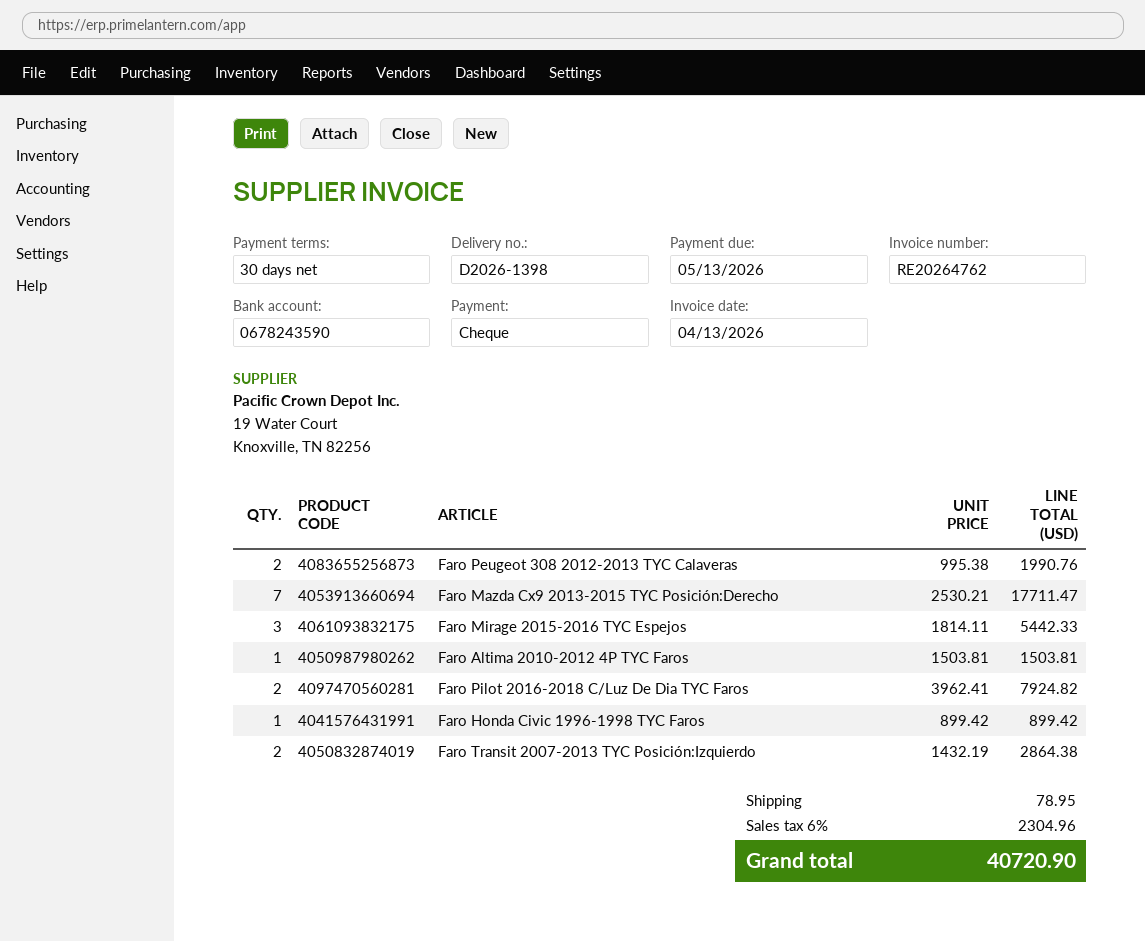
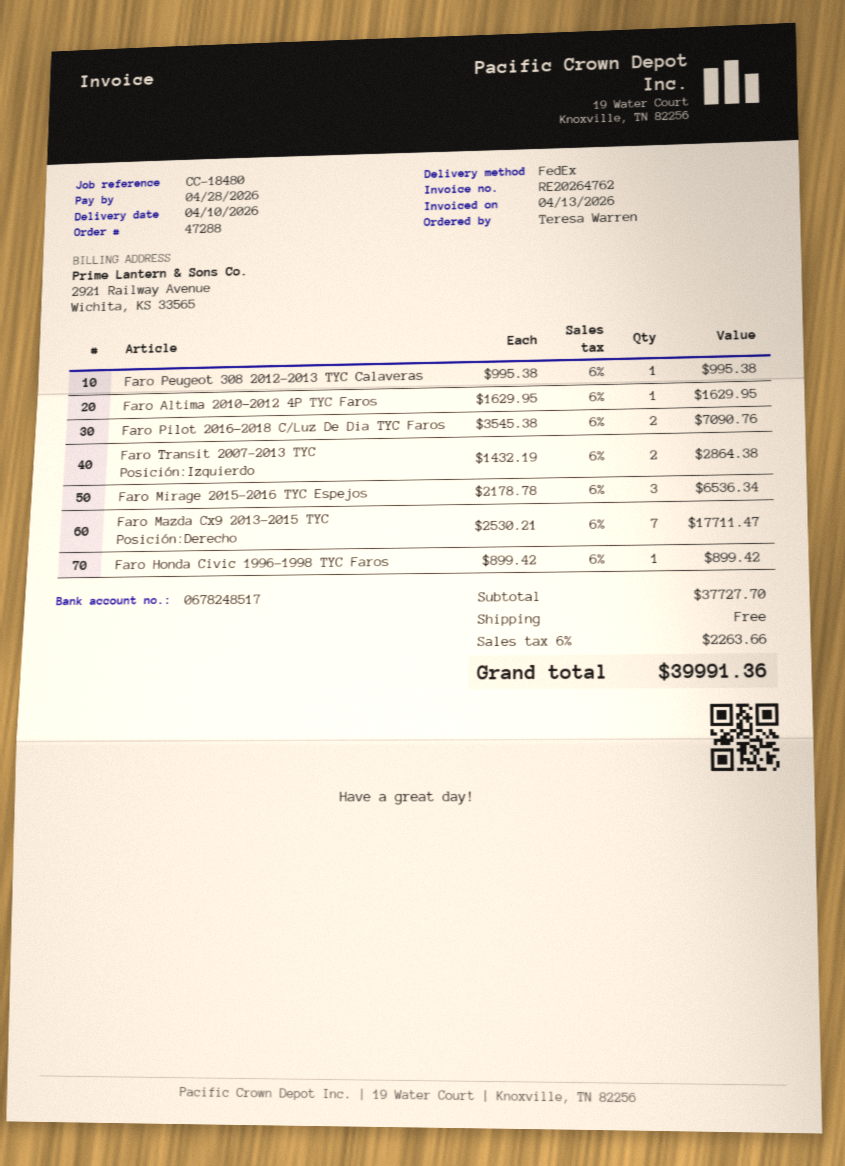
due date: 2026-05-13 -> 2026-04-28
bank account: 0678243590 -> 0678248517
Faro Peugeot 308 2012-2013 TYC Calaveras: 2 x 995.38 = 1990.76 -> 1 x 995.38 = 995.38
Faro Mirage 2015-2016 TYC Espejos: 3 x 1814.11 = 5442.33 -> 3 x 2178.78 = 6536.34
Faro Altima 2010-2012 4P TYC Faros: 1 x 1503.81 = 1503.81 -> 1 x 1629.95 = 1629.95
Faro Pilot 2016-2018 C/Luz De Dia TYC Faros: 2 x 3962.41 = 7924.82 -> 2 x 3545.38 = 7090.76
shipping: 78.95 -> 0.00
tax: 6% = 2304.96 -> 6% = 2263.66
total: 40720.90 -> 39991.36

